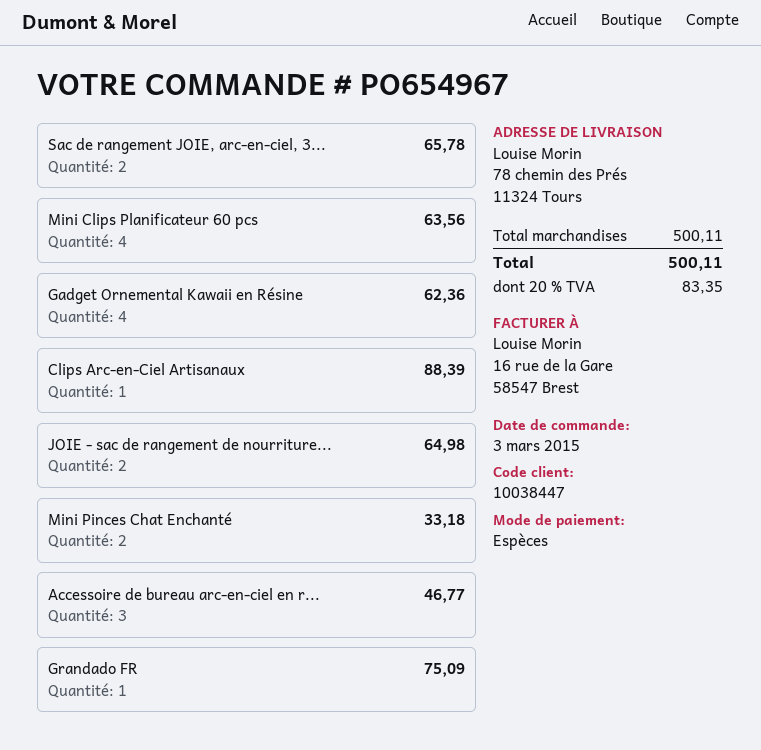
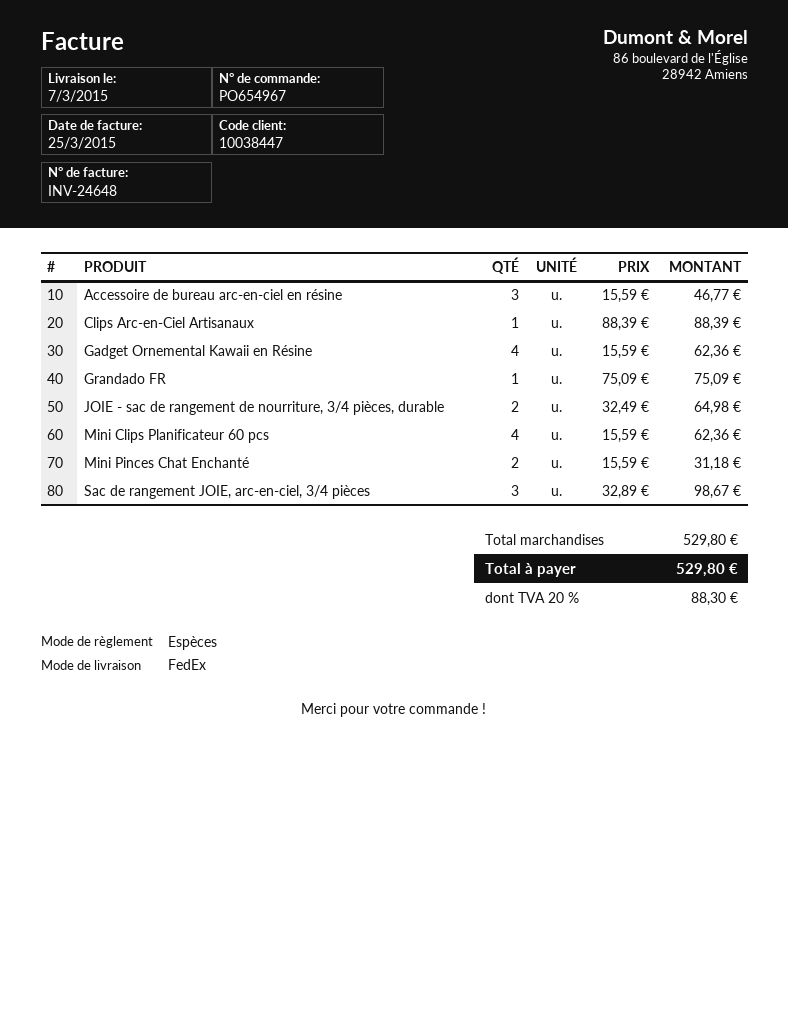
Sac de rangement JOIE, arc-en-ciel, 3...: 2 for 65.78 -> 3 for 98.67
Mini Clips Planificateur 60 pcs: 4 for 63.56 -> 4 for 62.36
Mini Pinces Chat Enchanté: 2 for 33.18 -> 2 for 31.18
subtotal: 500.11 -> 529.80
tax: 20% = 83.35 -> 20% = 88.30
total: 500.11 -> 529.80

